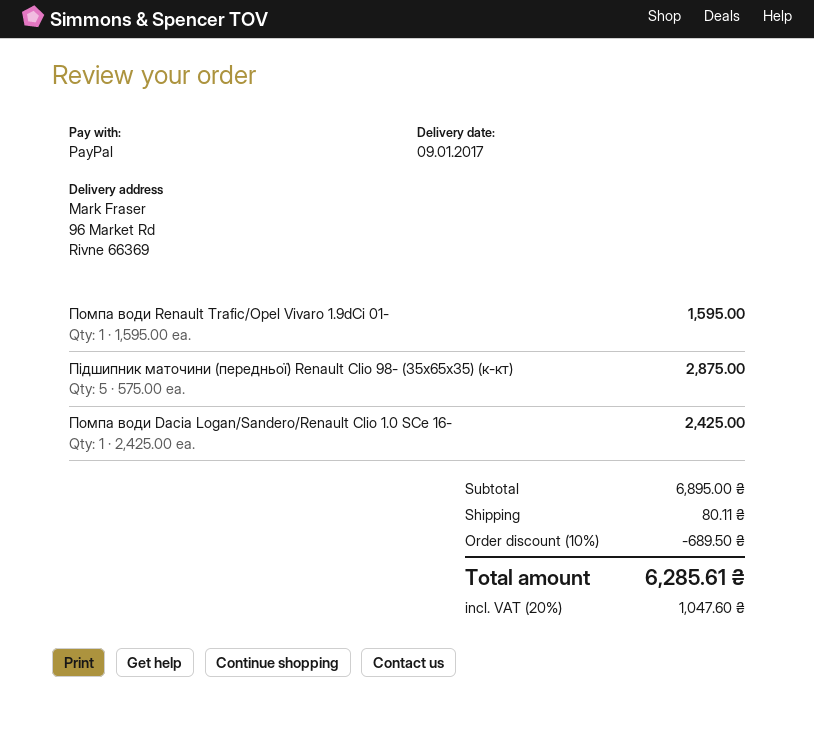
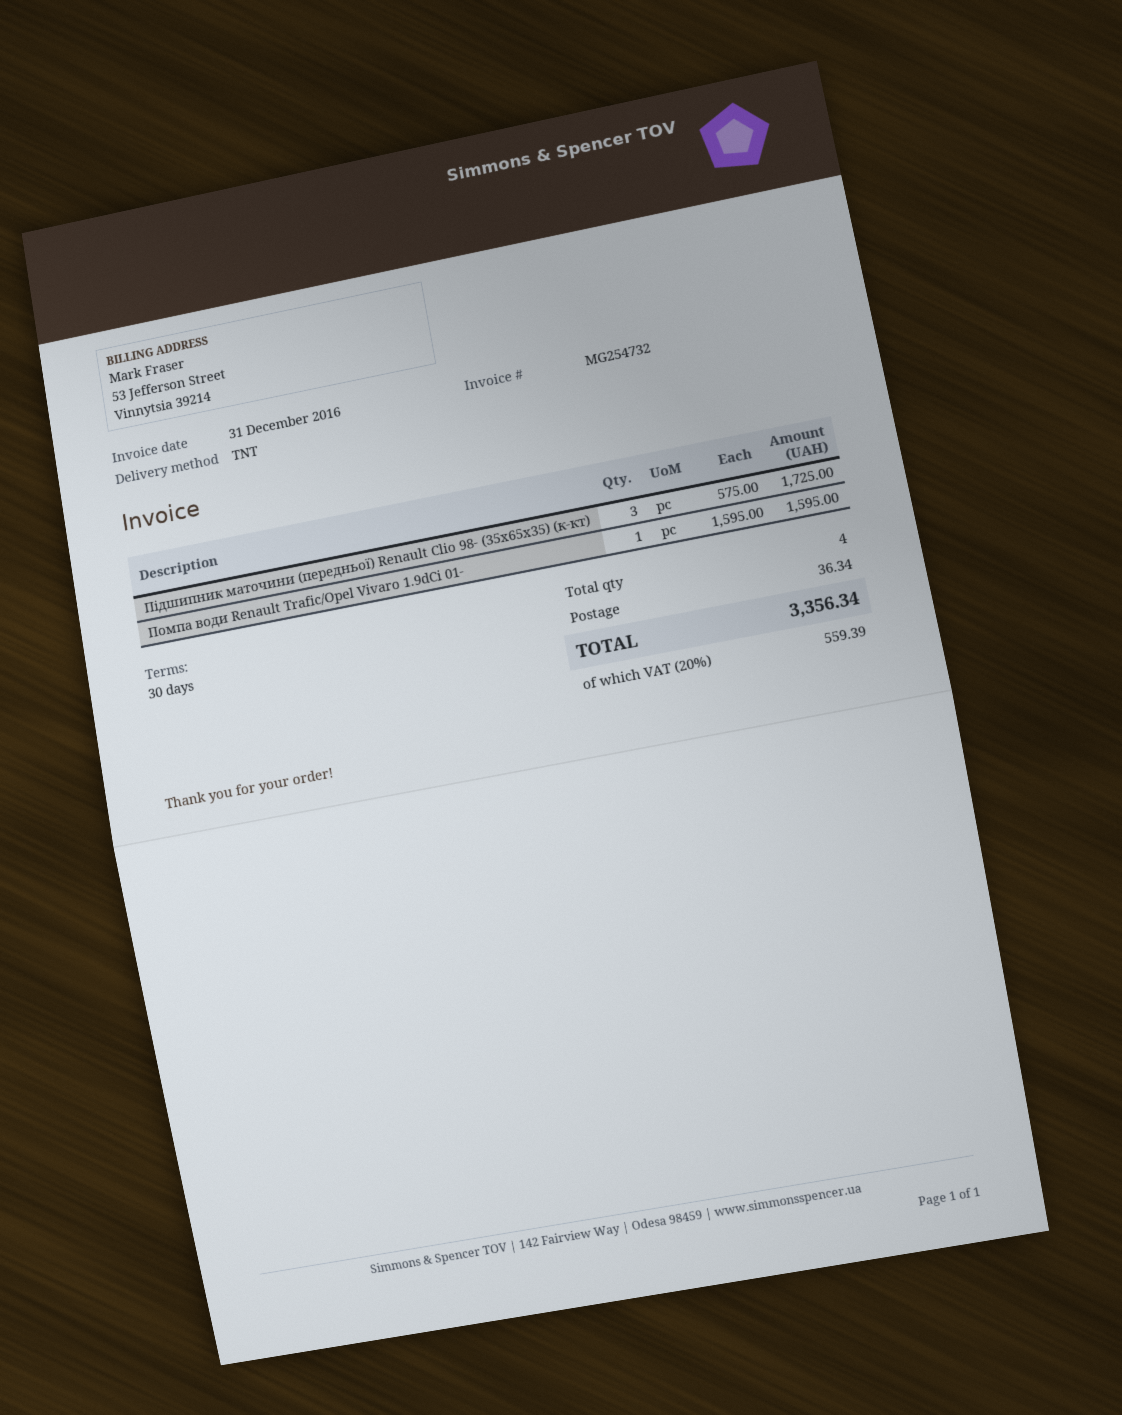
Підшипник маточини (передньої) Renault Clio 98- (35x65x35) (к-кт): 5 x 575.00 = 2875.00 -> 3 x 575.00 = 1725.00
Помпа води Dacia Logan/Sandero/Renault Clio 1.0 SCe 16-: 1 x 2425.00 = 2425.00 -> none
discount: 10% = 689.50 -> none
shipping: 80.11 -> 36.34
tax: 20% = 1047.60 -> 20% = 559.39
total: 6285.61 -> 3356.34

